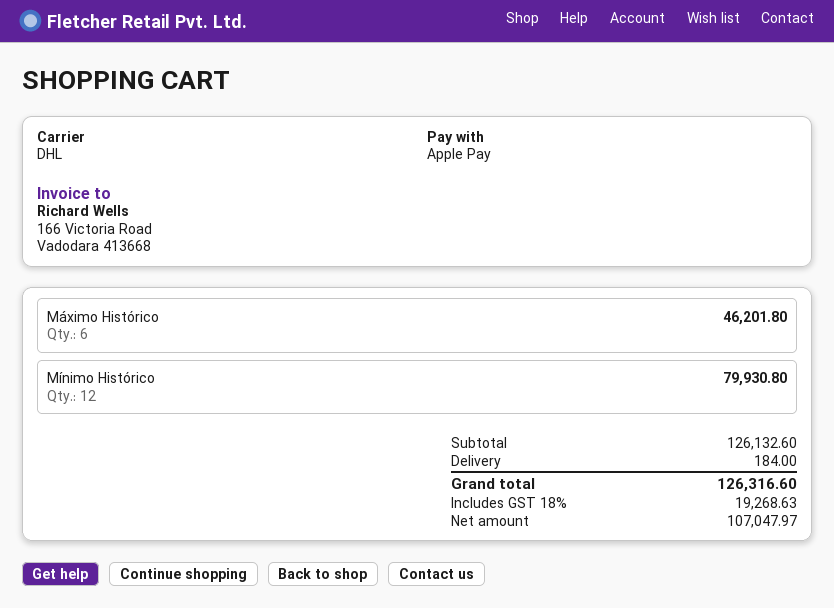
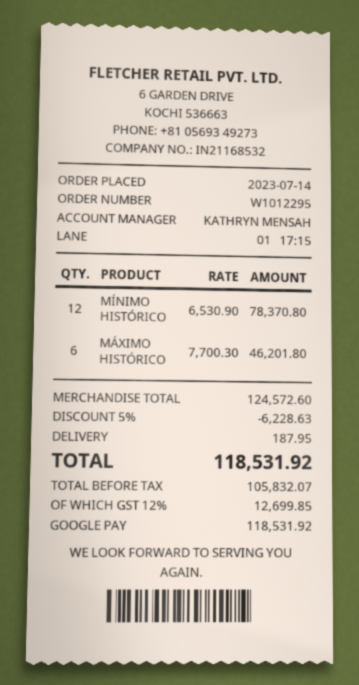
payment method: Apple Pay -> Google Pay
Mínimo Histórico: 12 for 79930.80 -> 12 for 78370.80
subtotal: 126132.60 -> 124572.60
discount: none -> 5% = 6228.63
shipping: 184.00 -> 187.95
net: 107047.97 -> 105832.07
tax: 18% = 19268.63 -> 12% = 12699.85
total: 126316.60 -> 118531.92

